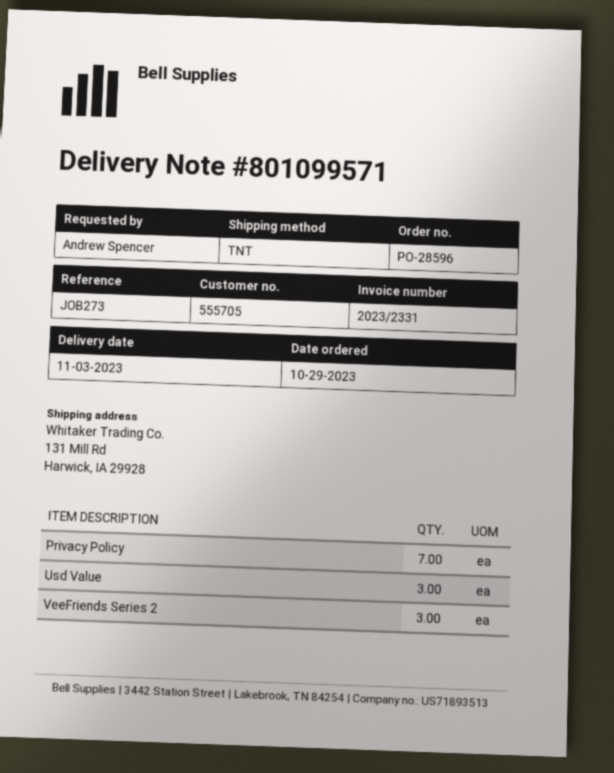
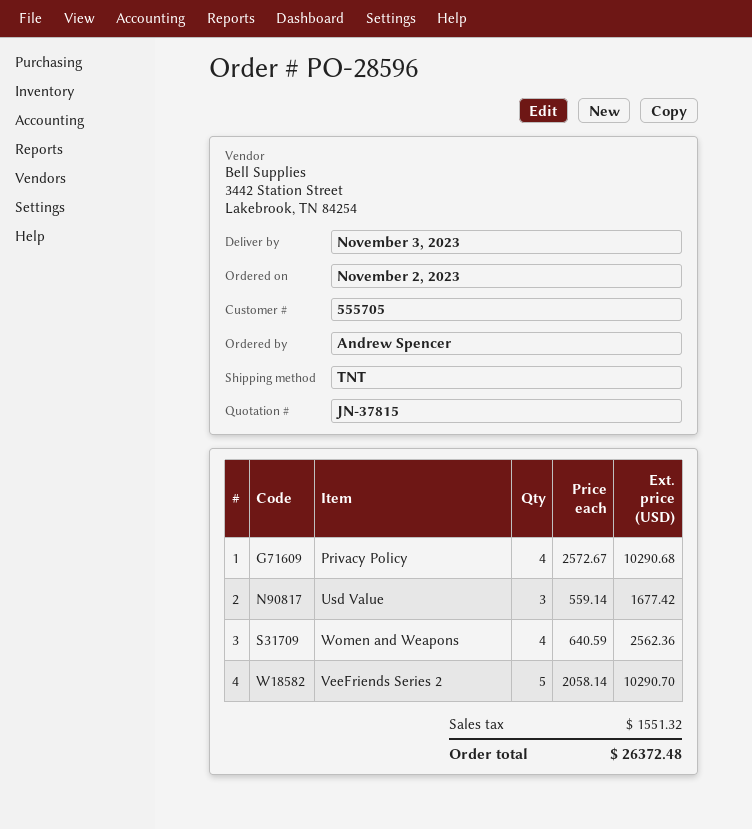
order date: 2023-10-29 -> 2023-11-02
Privacy Policy: 7 -> 4
VeeFriends Series 2: 3 -> 5
Women and Weapons: none -> 4

